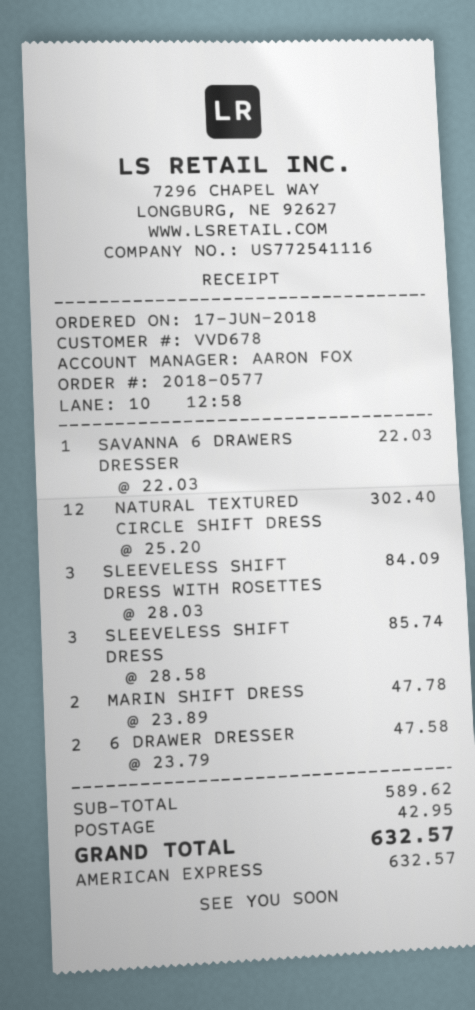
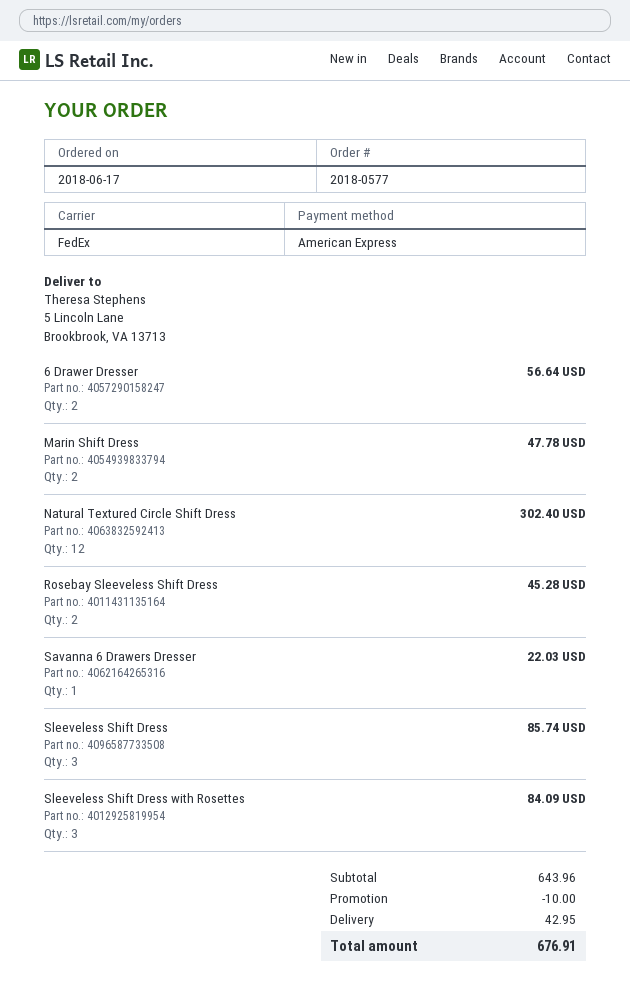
6 DRAWER DRESSER: 2 for 47.58 -> 2 for 56.64
Rosebay Sleeveless Shift Dress: none -> 2 for 45.28
subtotal: 589.62 -> 643.96
discount: none -> 10.00
total: 632.57 -> 676.91

